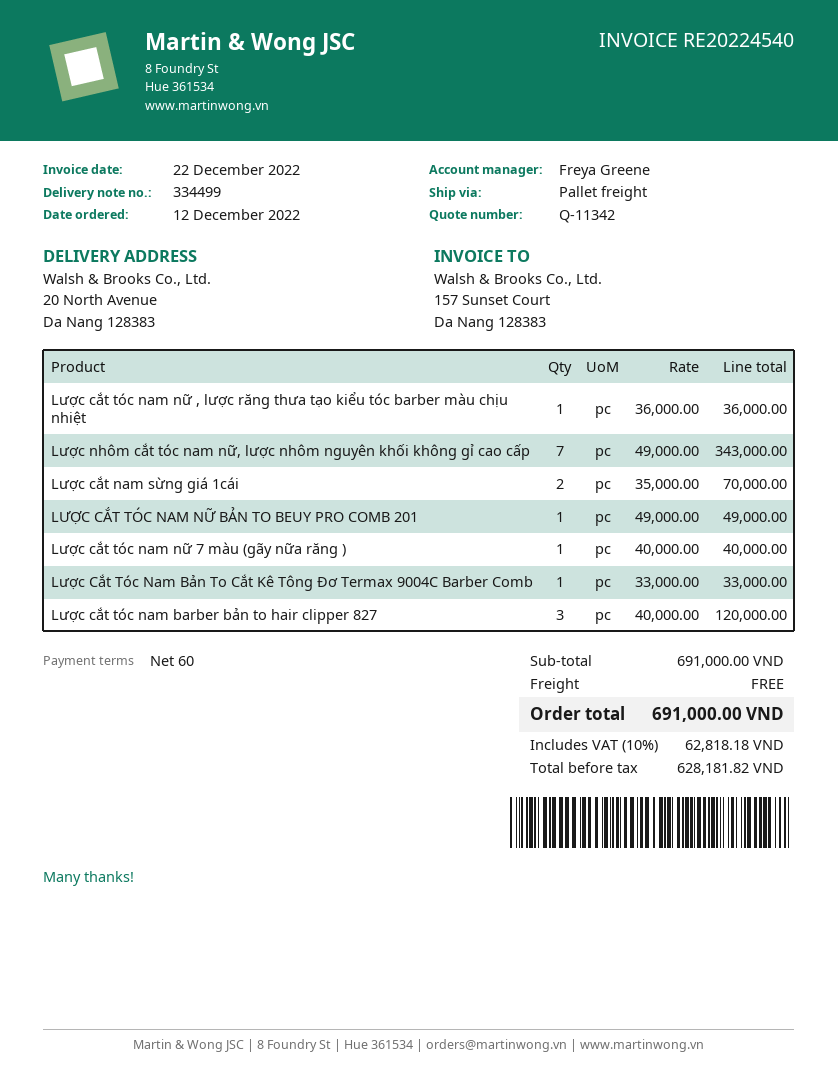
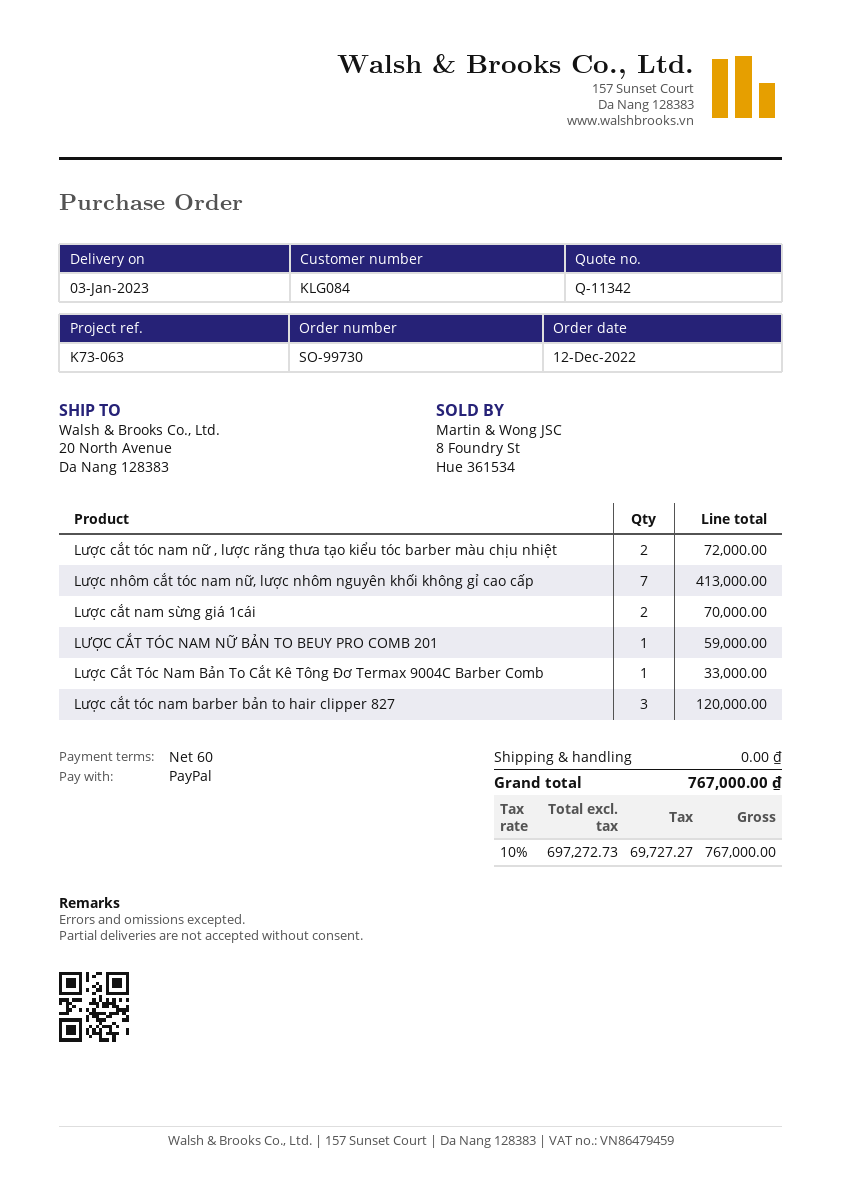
Lược cắt tóc nam nữ , lược răng thưa tạo kiểu tóc barber màu chịu nhiệt: 1 for 36000.00 -> 2 for 72000.00
Lược nhôm cắt tóc nam nữ, lược nhôm nguyên khối không gỉ cao cấp: 7 for 343000.00 -> 7 for 413000.00
LƯỢC CẮT TÓC NAM NỮ BẢN TO BEUY PRO COMB 201: 1 for 49000.00 -> 1 for 59000.00
Lược cắt tóc nam nữ 7 màu (gãy nữa răng ): 1 for 40000.00 -> none
net: 628181.82 -> 697272.73
tax: 10% = 62818.18 -> 10% = 69727.27
total: 691000.00 -> 767000.00

